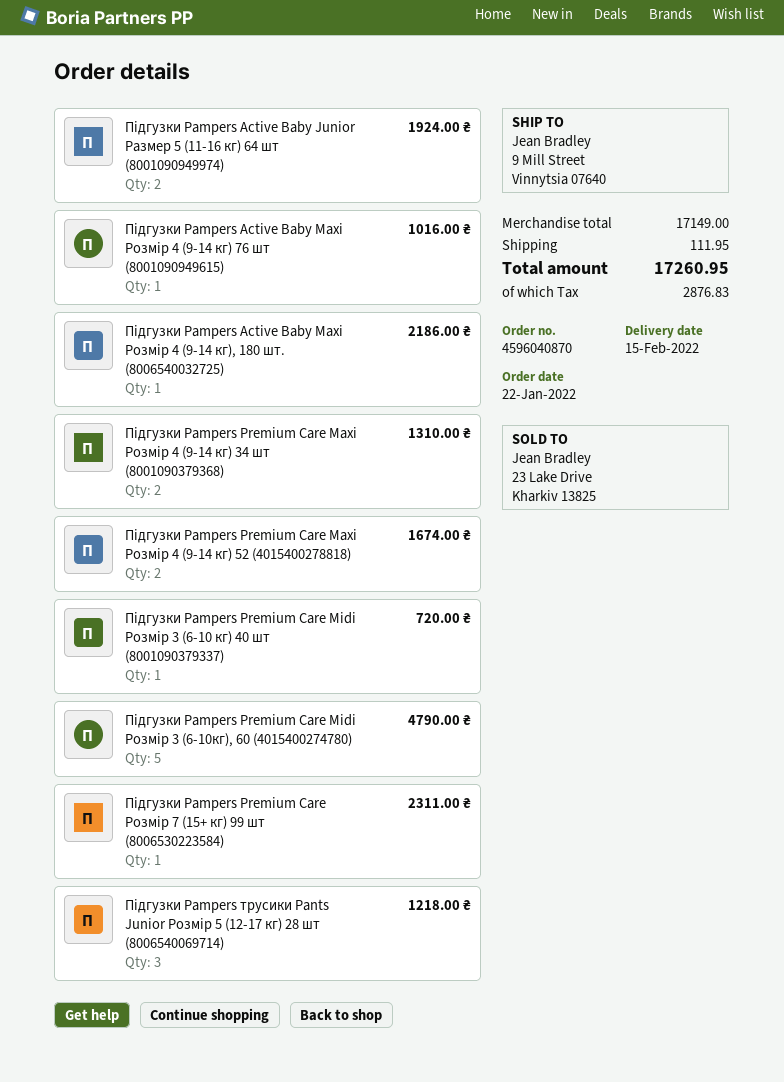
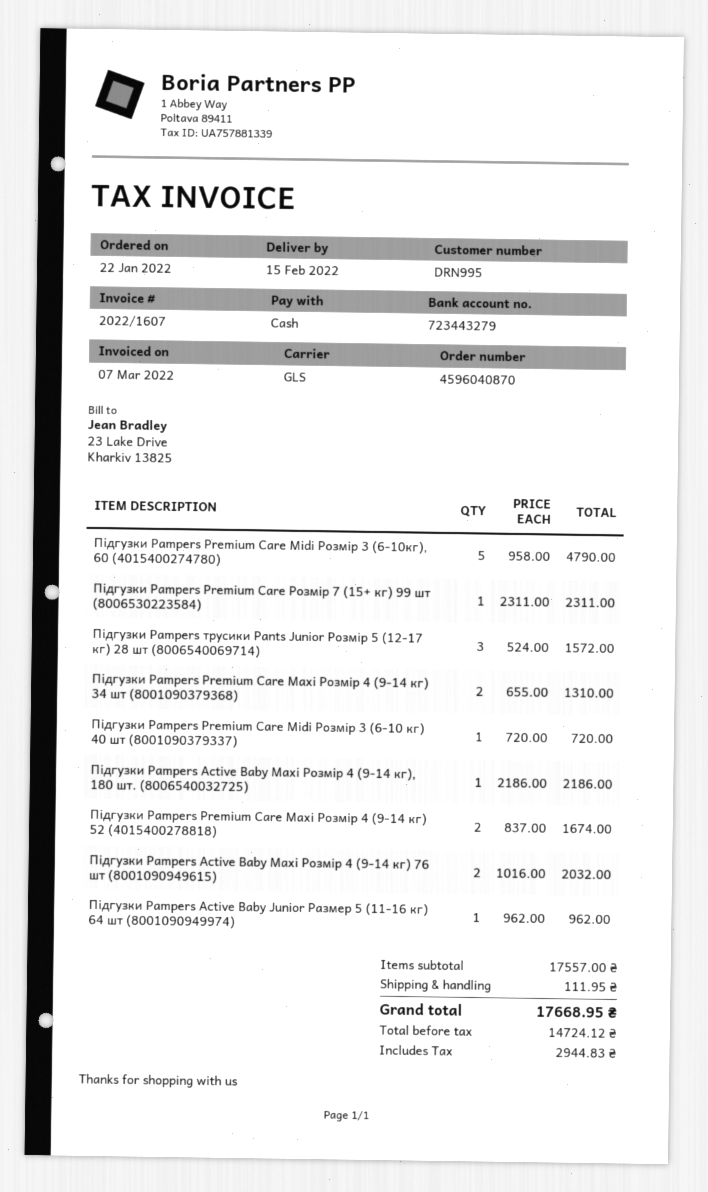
Підгузки Pampers Active Baby Junior Размер 5 (11-16 кг) 64 шт (8001090949974): 2 for 1924.00 -> 1 for 962.00
Підгузки Pampers Active Baby Maxi Розмір 4 (9-14 кг) 76 шт (8001090949615): 1 for 1016.00 -> 2 for 2032.00
Підгузки Pampers трусики Pants Junior Розмір 5 (12-17 кг) 28 шт (8006540069714): 3 for 1218.00 -> 3 for 1572.00
subtotal: 17149.00 -> 17557.00
tax: 2876.83 -> 2944.83
total: 17260.95 -> 17668.95

